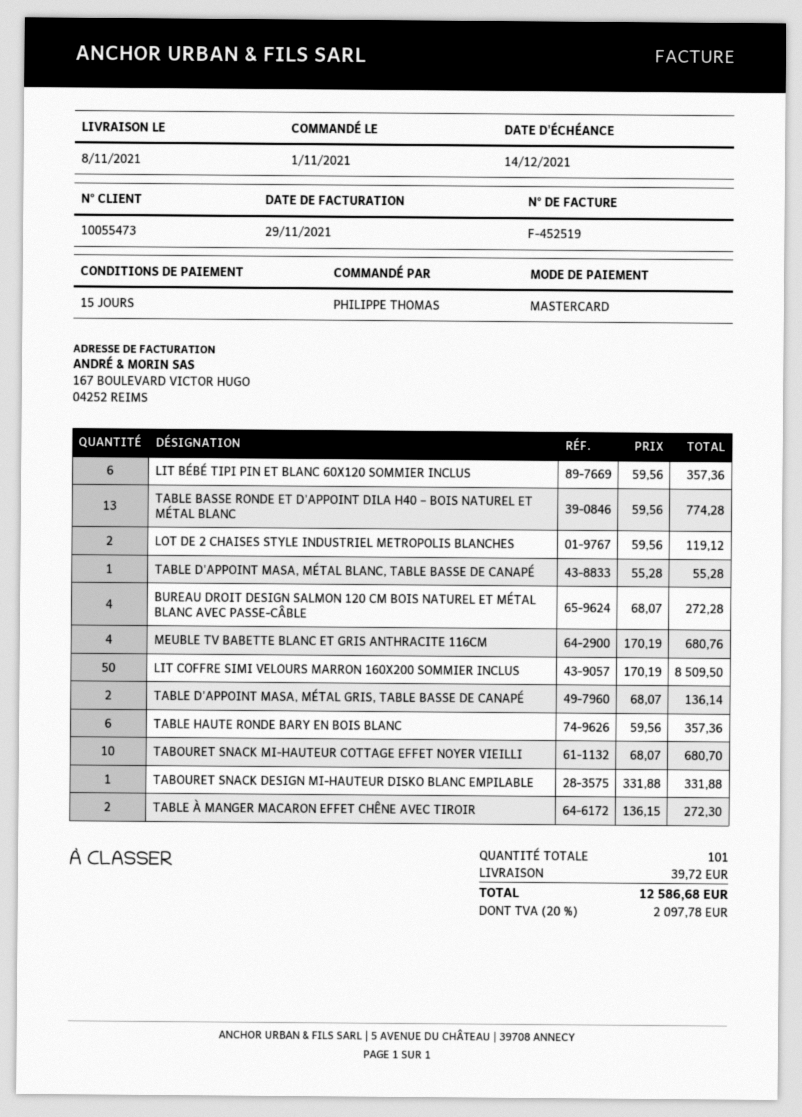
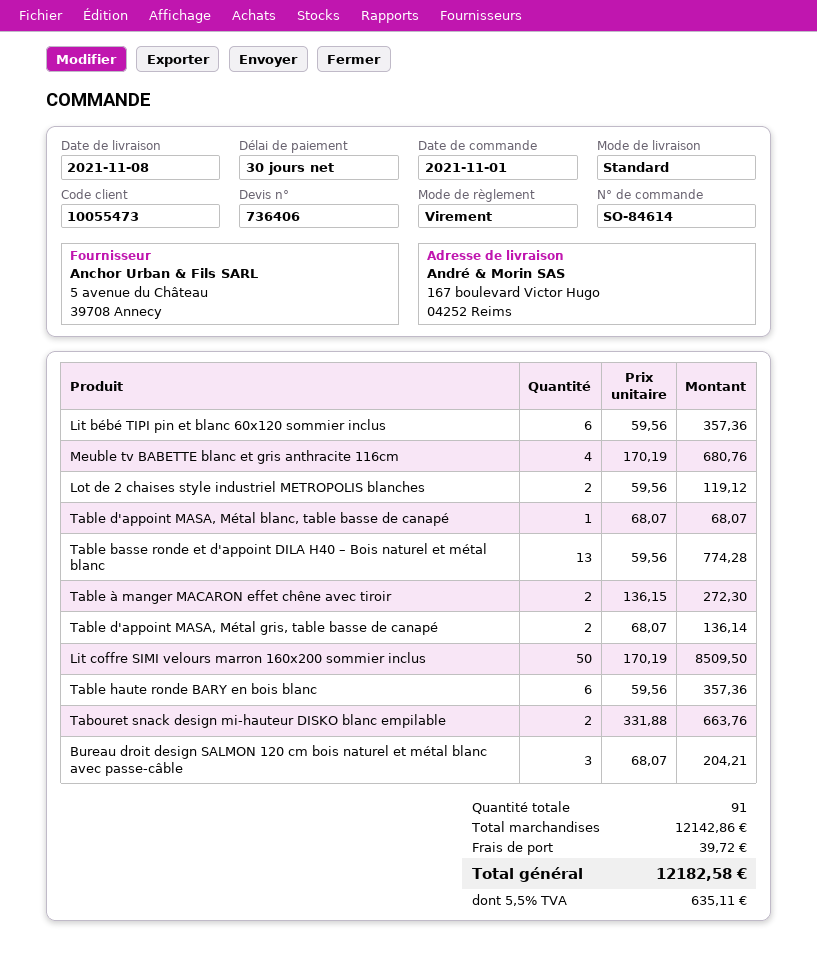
payment terms: 15 days -> 30 days
payment method: Mastercard -> bank transfer
TABLE D'APPOINT MASA, MÉTAL BLANC, TABLE BASSE DE CANAPÉ: 1 x 55.28 = 55.28 -> 1 x 68.07 = 68.07
BUREAU DROIT DESIGN SALMON 120 CM BOIS NATUREL ET MÉTAL BLANC AVEC PASSE-CÂBLE: 4 x 68.07 = 272.28 -> 3 x 68.07 = 204.21
TABOURET SNACK MI-HAUTEUR COTTAGE EFFET NOYER VIEILLI: 10 x 68.07 = 680.70 -> none
TABOURET SNACK DESIGN MI-HAUTEUR DISKO BLANC EMPILABLE: 1 x 331.88 = 331.88 -> 2 x 331.88 = 663.76
total quantity: 101 -> 91
tax: 20% = 2097.78 -> 5.5% = 635.11
total: 12586.68 -> 12182.58

